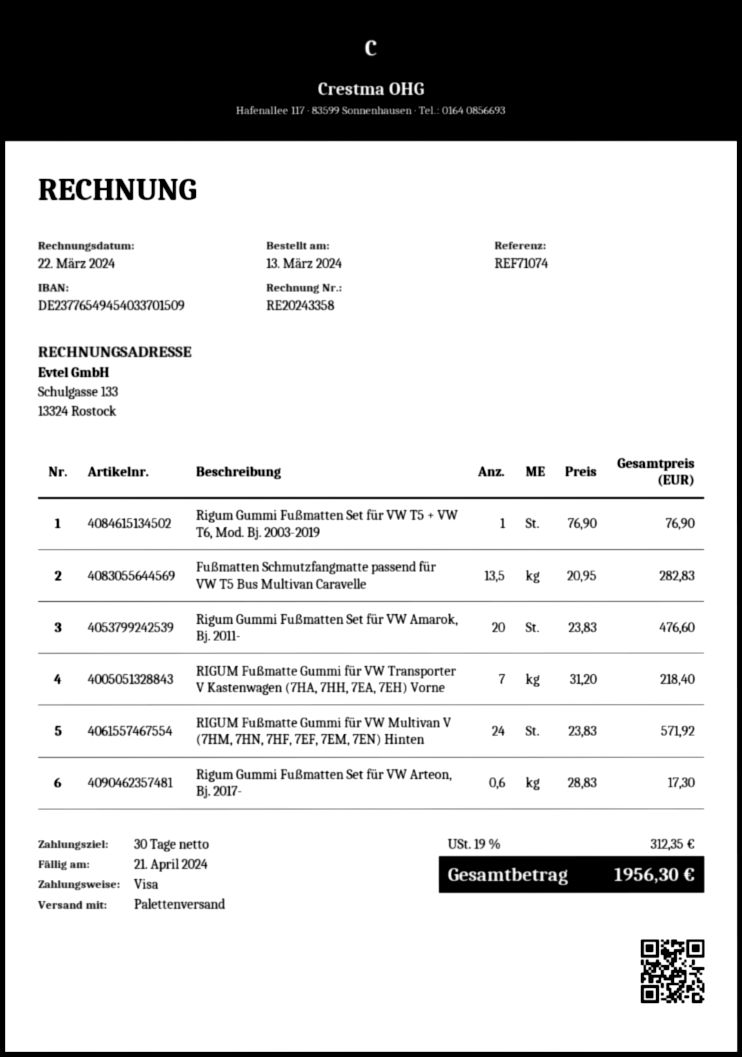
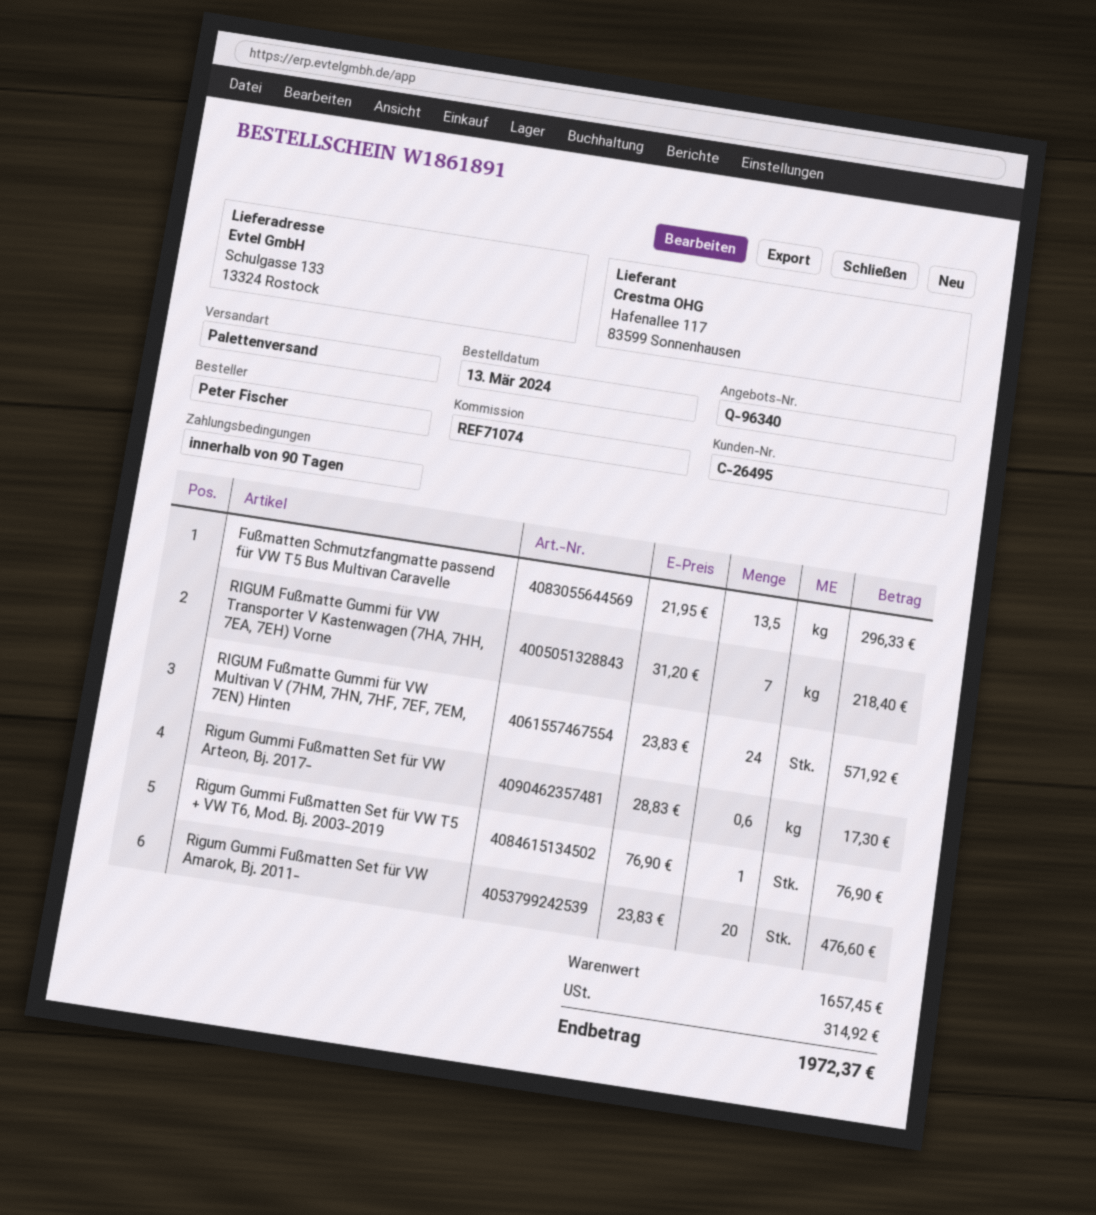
payment terms: 30 days -> 90 days
Fußmatten Schmutzfangmatte passend für VW T5 Bus Multivan Caravelle: 13.5 x 20.95 = 282.83 -> 13.5 x 21.95 = 296.33
tax: 312.35 -> 314.92
total: 1956.30 -> 1972.37

